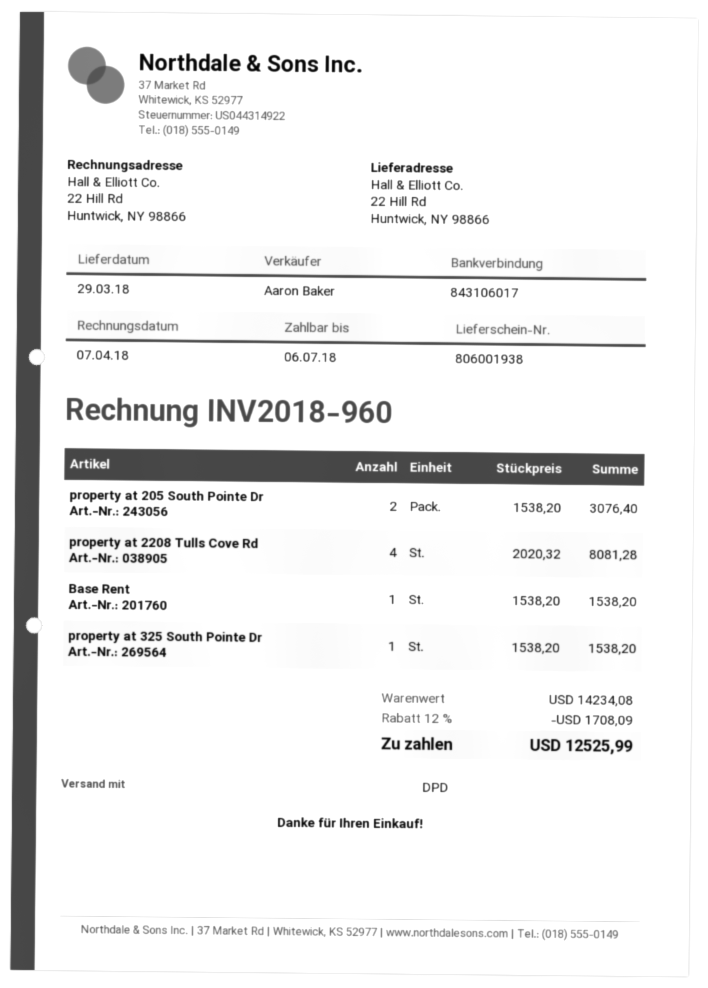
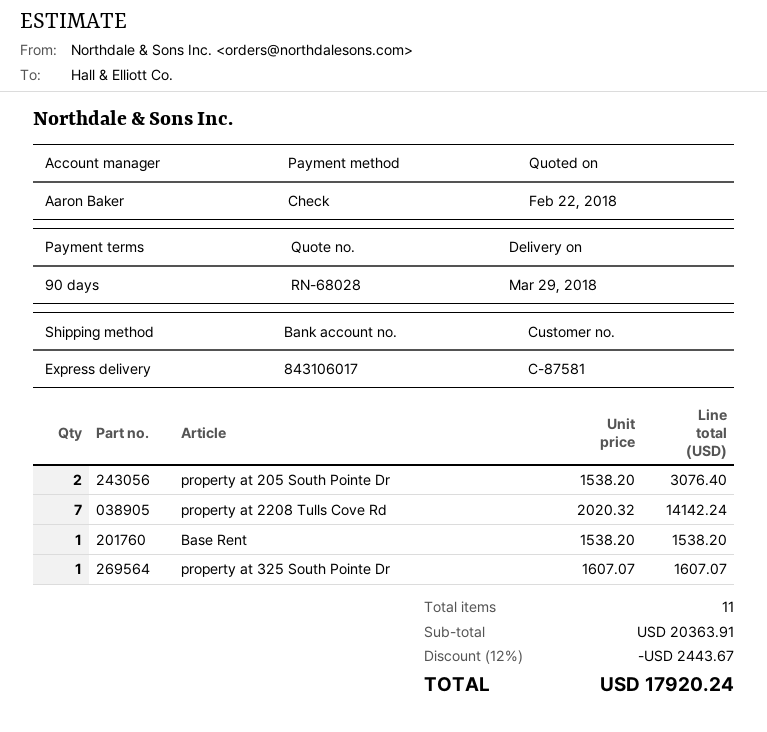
shipping method: DPD -> express
property at 2208 Tulls Cove Rd: 4 x 2020.32 = 8081.28 -> 7 x 2020.32 = 14142.24
property at 325 South Pointe Dr: 1 x 1538.20 = 1538.20 -> 1 x 1607.07 = 1607.07
subtotal: 14234.08 -> 20363.91
discount: 12% = 1708.09 -> 12% = 2443.67
total: 12525.99 -> 17920.24

